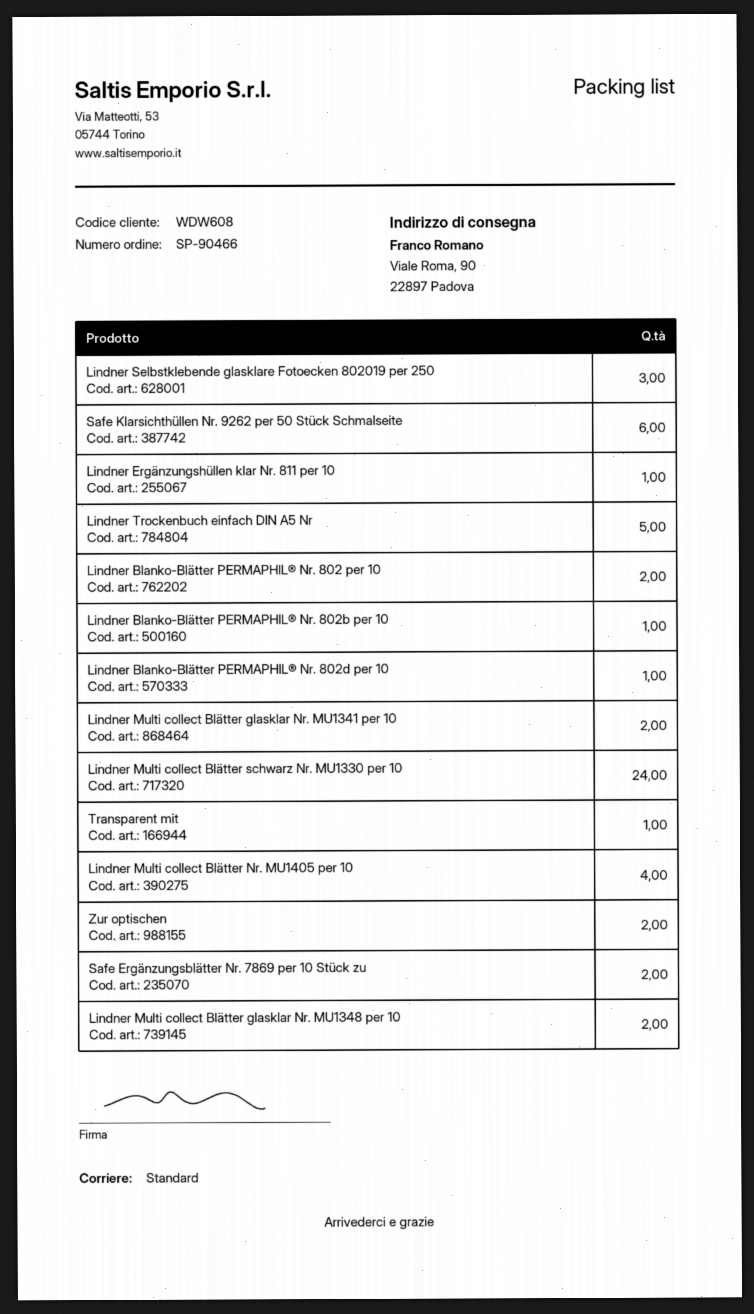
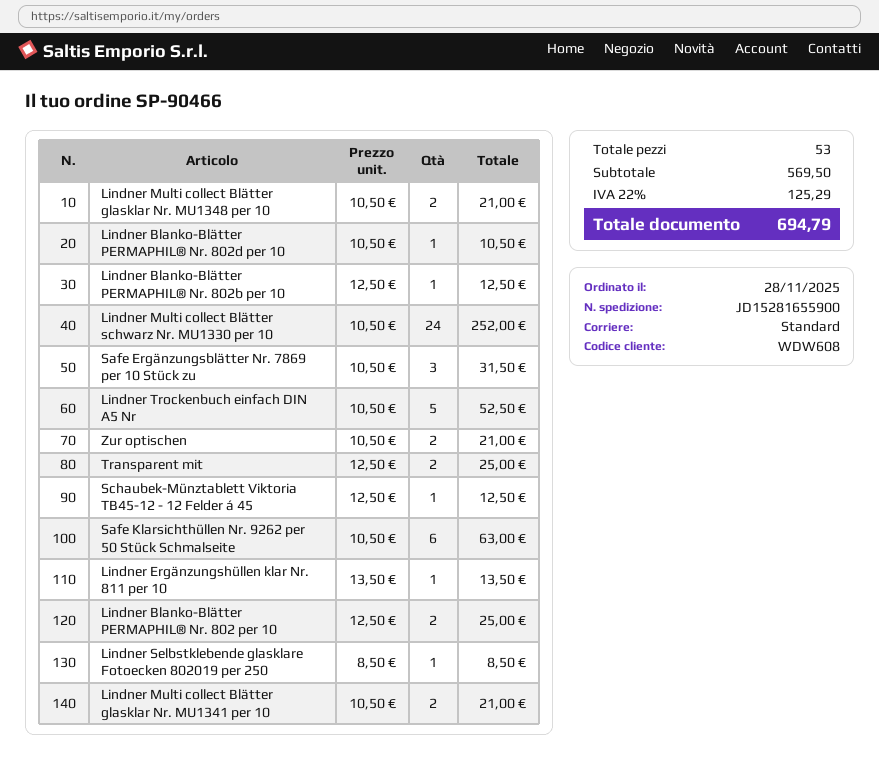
Lindner Selbstklebende glasklare Fotoecken 802019 per 250: 3 -> 1
Transparent mit: 1 -> 2
Lindner Multi collect Blätter Nr. MU1405 per 10: 4 -> none
Safe Ergänzungsblätter Nr. 7869 per 10 Stück zu: 2 -> 3
Schaubek-Münztablett Viktoria TB45-12 - 12 Felder á 45: none -> 1

